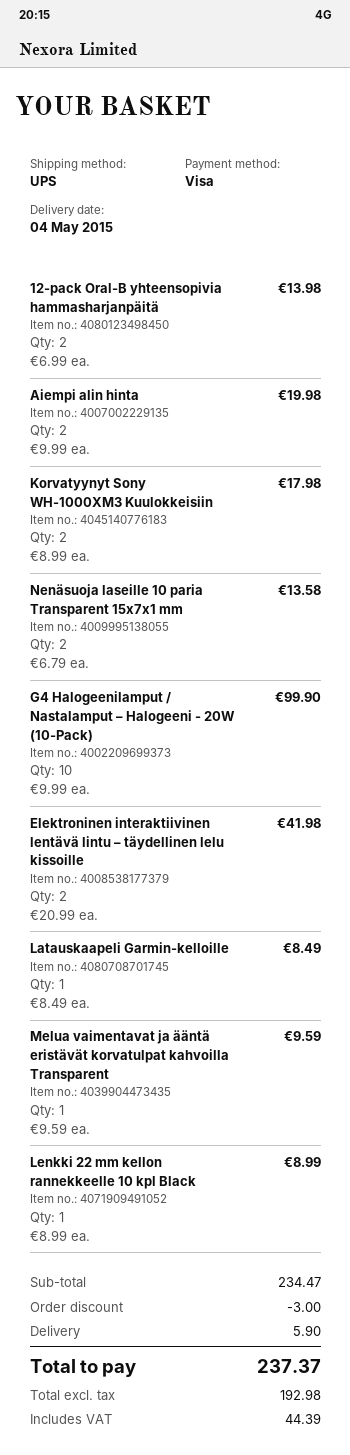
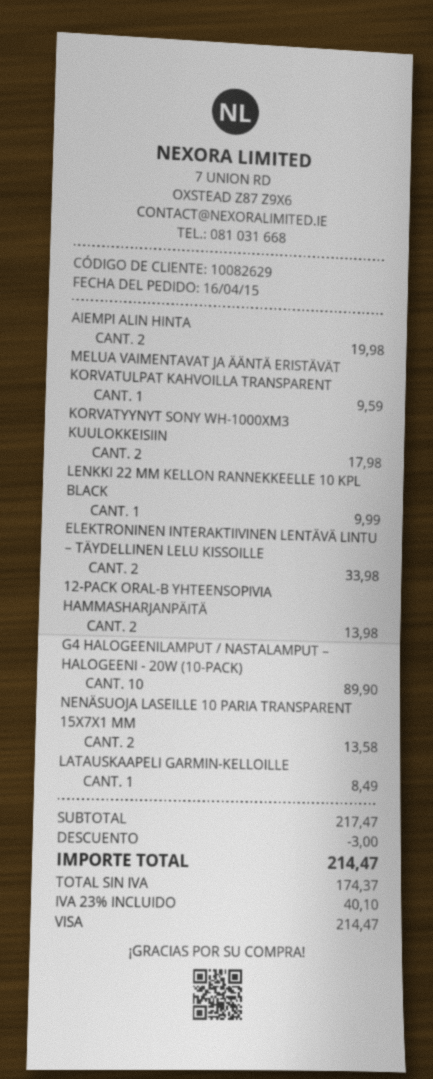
G4 Halogeenilamput / Nastalamput – Halogeeni - 20W (10-Pack): 10 for 99.90 -> 10 for 89.90
Elektroninen interaktiivinen lentävä lintu – täydellinen lelu kissoille: 2 for 41.98 -> 2 for 33.98
Lenkki 22 mm kellon rannekkeelle 10 kpl Black: 1 for 8.99 -> 1 for 9.99
subtotal: 234.47 -> 217.47
shipping: 5.90 -> none
net: 192.98 -> 174.37
tax: 44.39 -> 40.10
total: 237.37 -> 214.47

